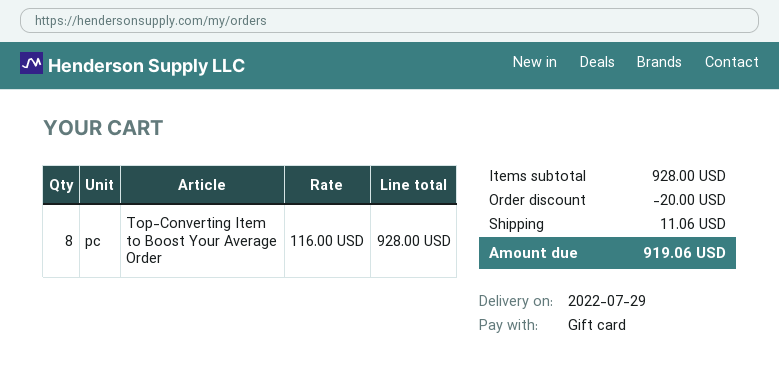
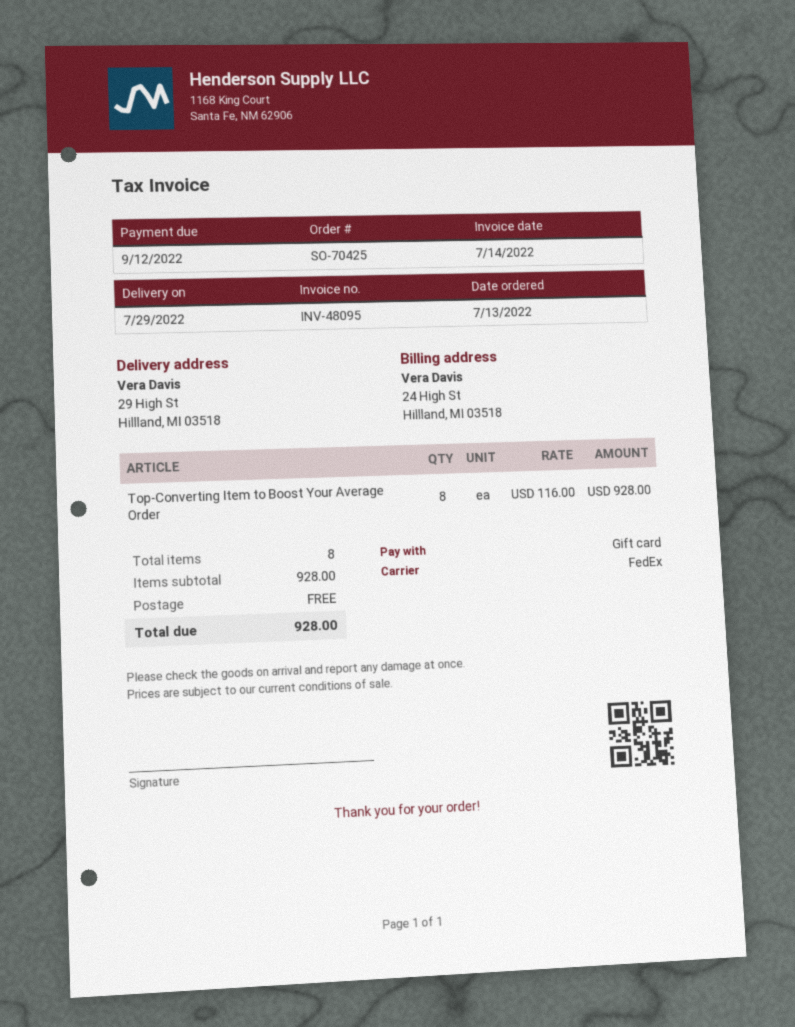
discount: 20.00 -> none
shipping: 11.06 -> 0.00
total: 919.06 -> 928.00

